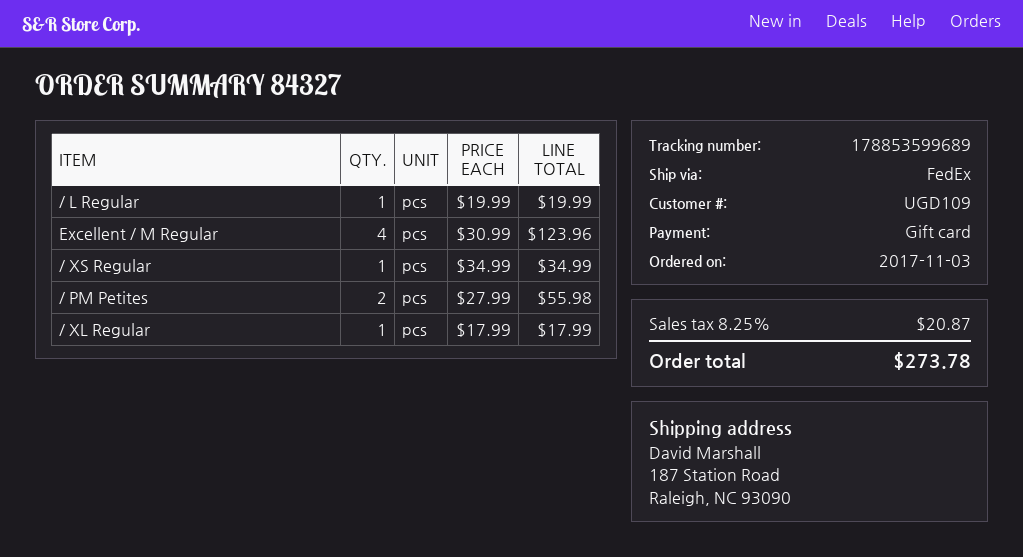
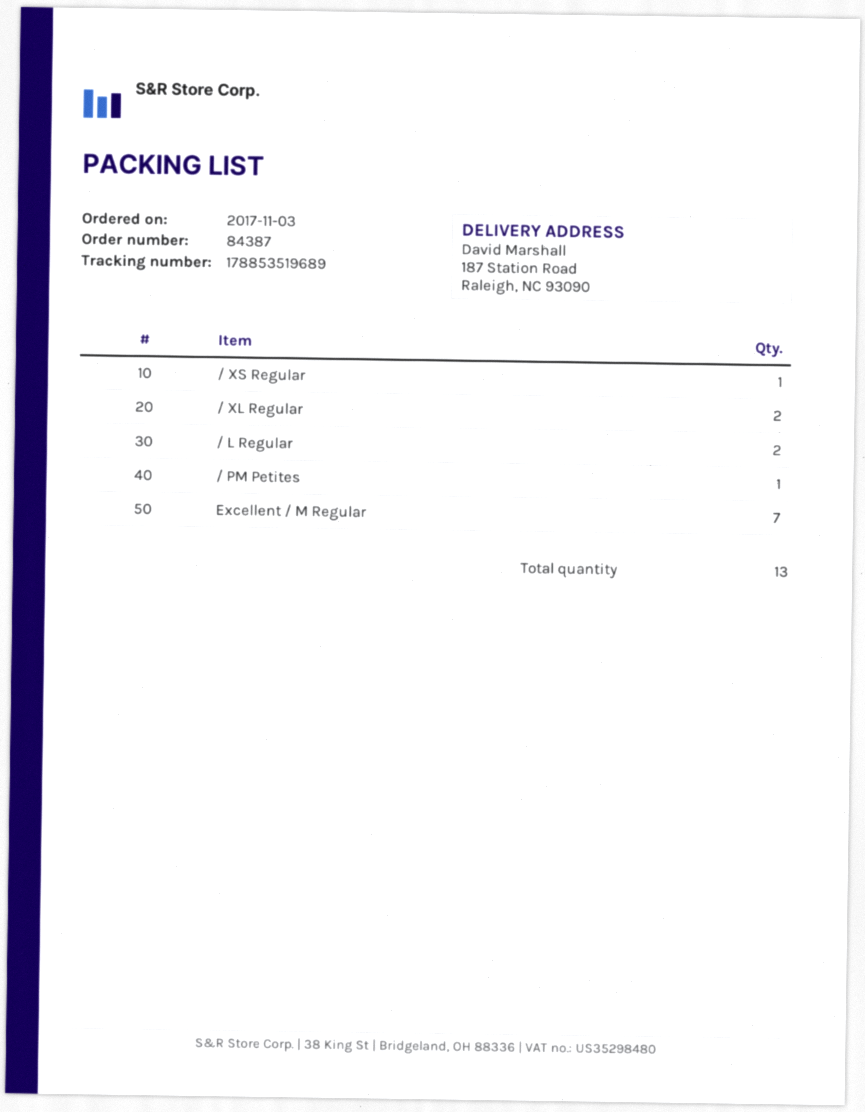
order number: 84327 -> 84387
tracking number: 178853599689 -> 178853519689
/ L Regular: 1 -> 2
Excellent / M Regular: 4 -> 7
/ PM Petites: 2 -> 1
/ XL Regular: 1 -> 2

